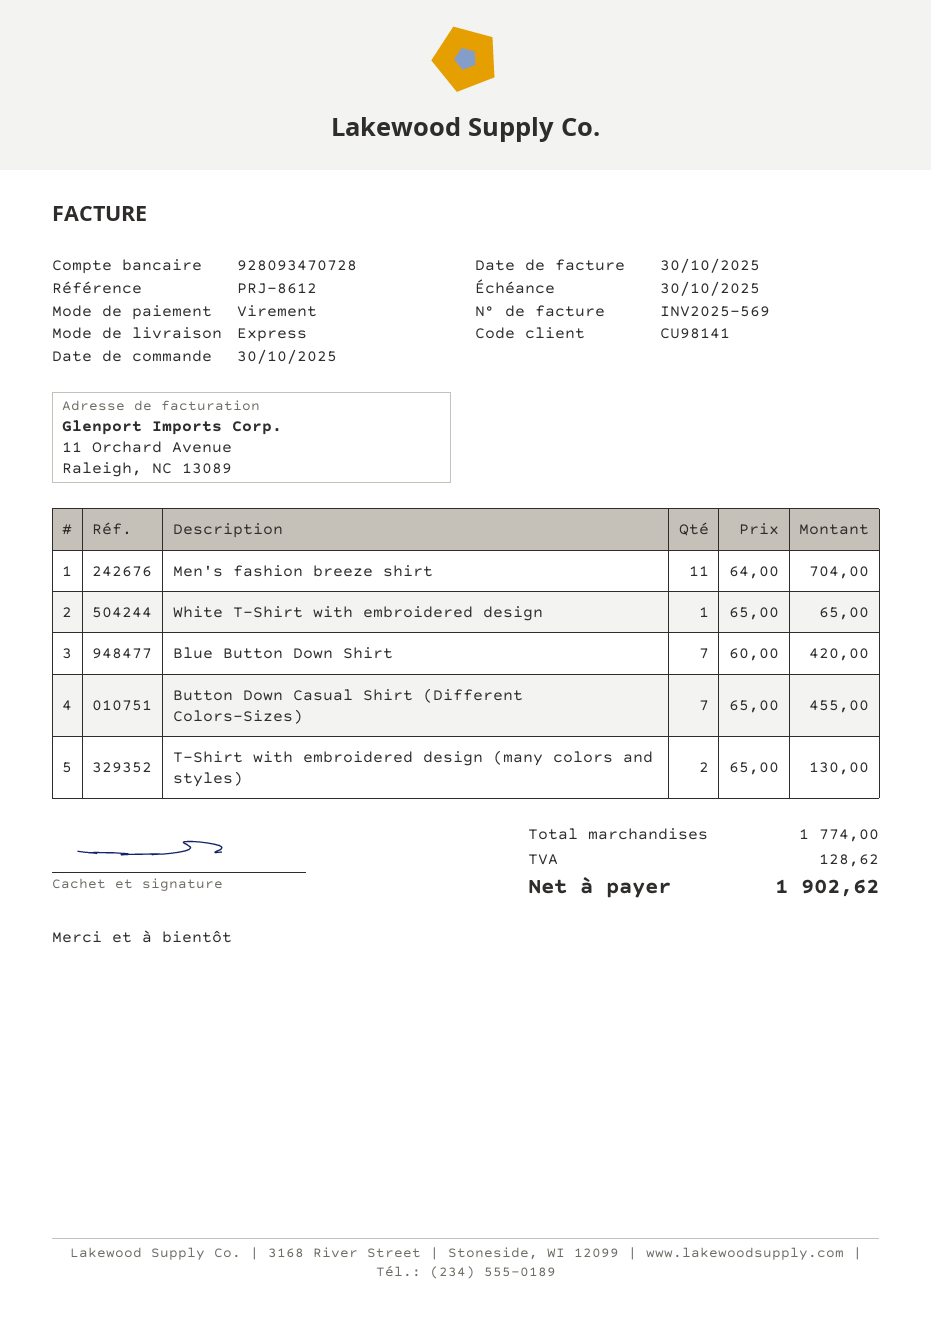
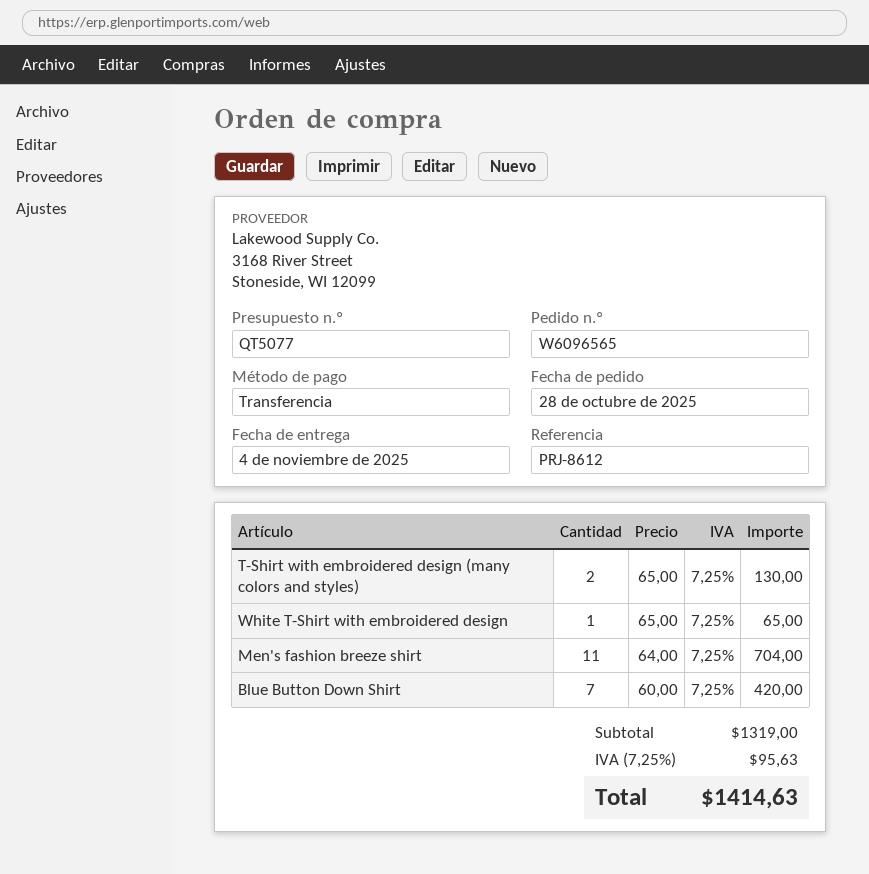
order date: 2025-10-30 -> 2025-10-28
Button Down Casual Shirt (Different Colors-Sizes): 7 x 65.00 = 455.00 -> none
subtotal: 1774.00 -> 1319.00
tax: 128.62 -> 95.63
total: 1902.62 -> 1414.63

